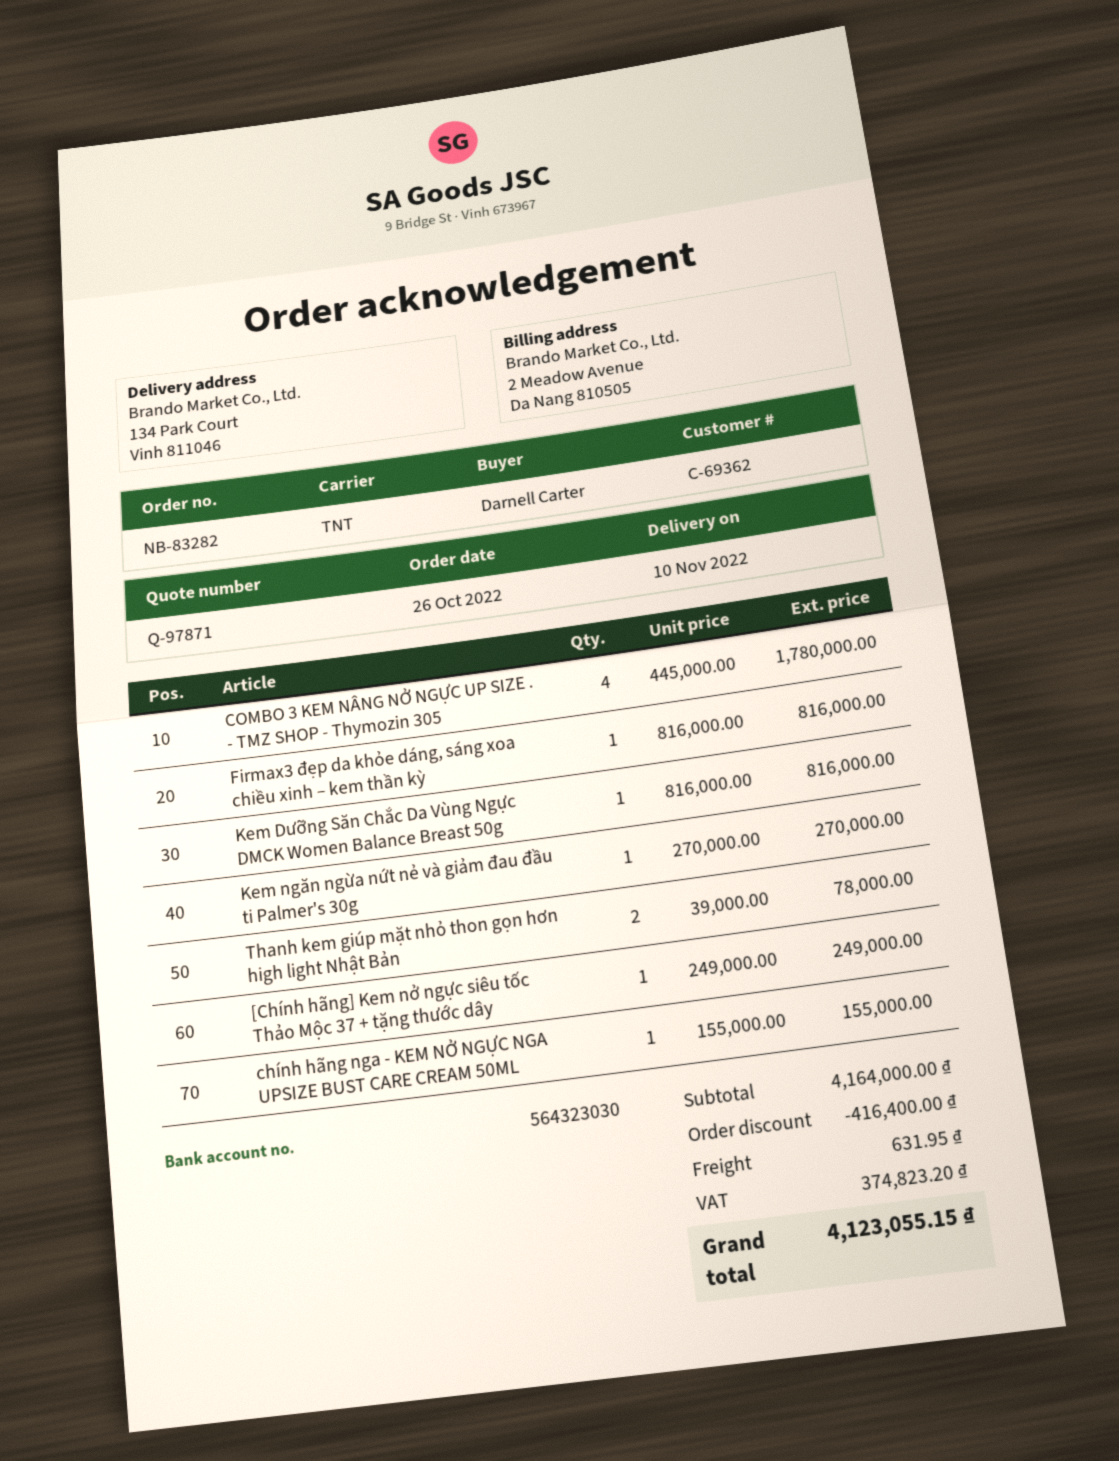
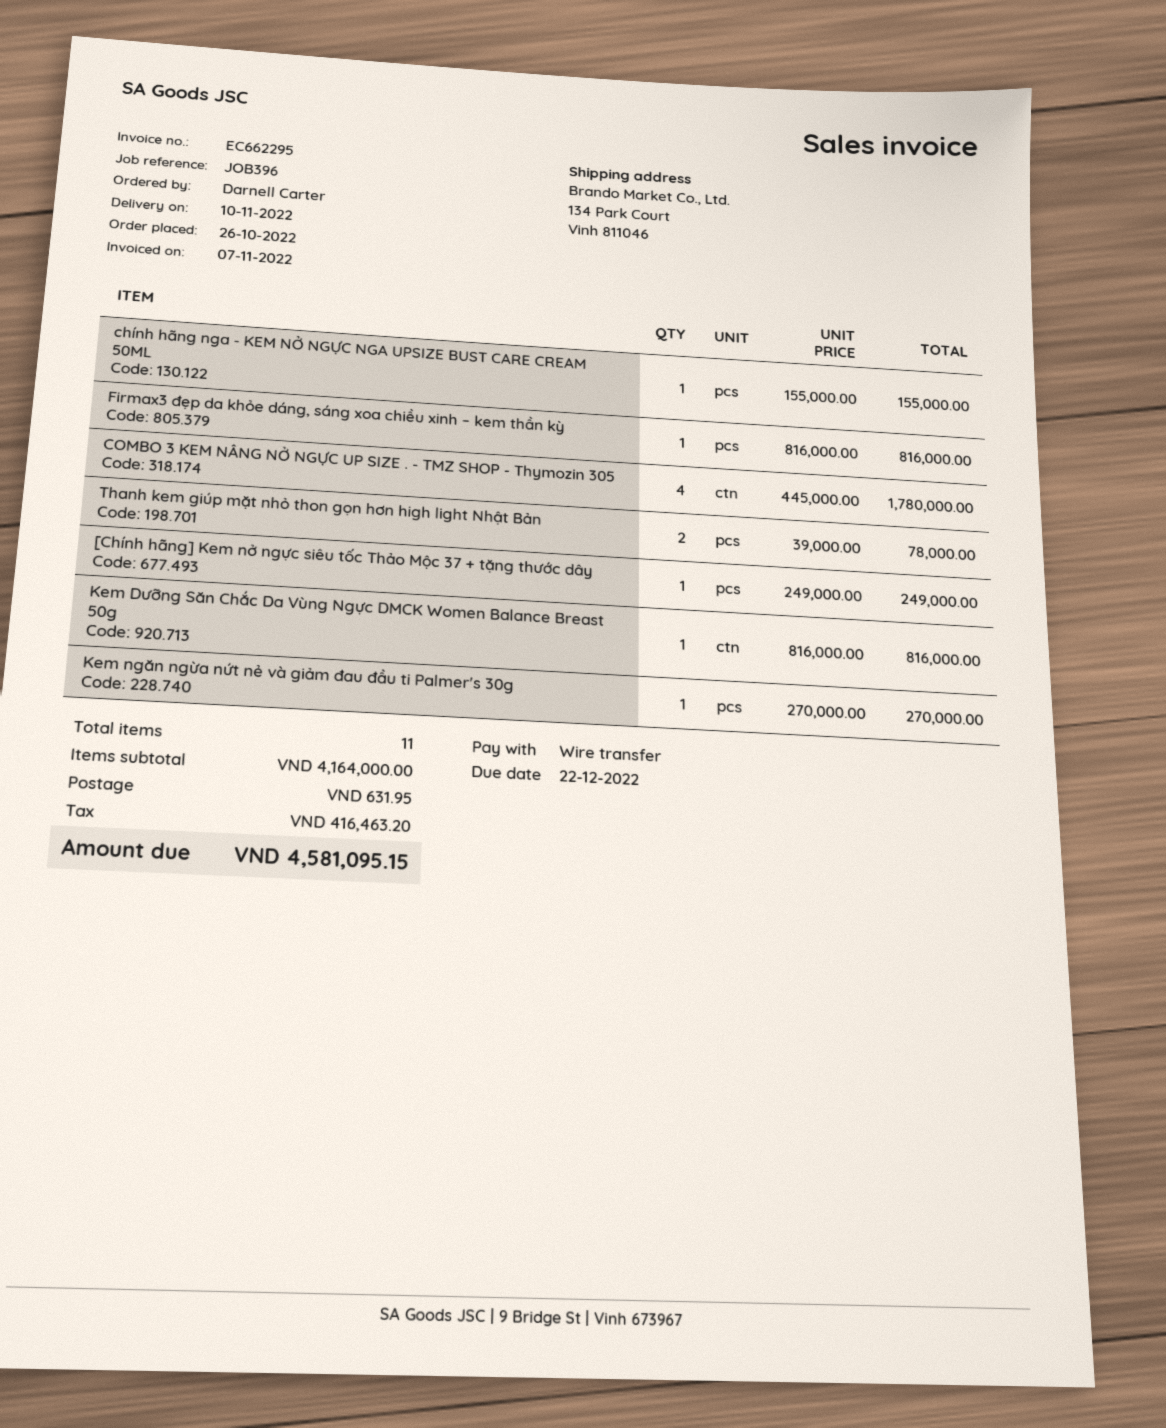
discount: 416400.00 -> none
tax: 374823.20 -> 416463.20
total: 4123055.15 -> 4581095.15

